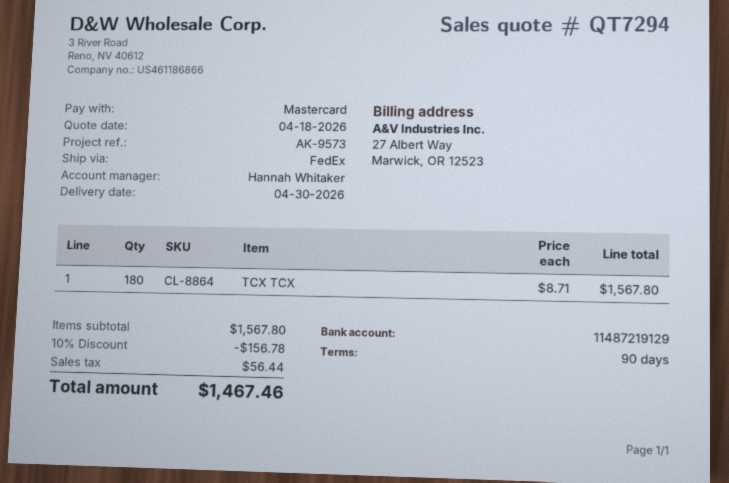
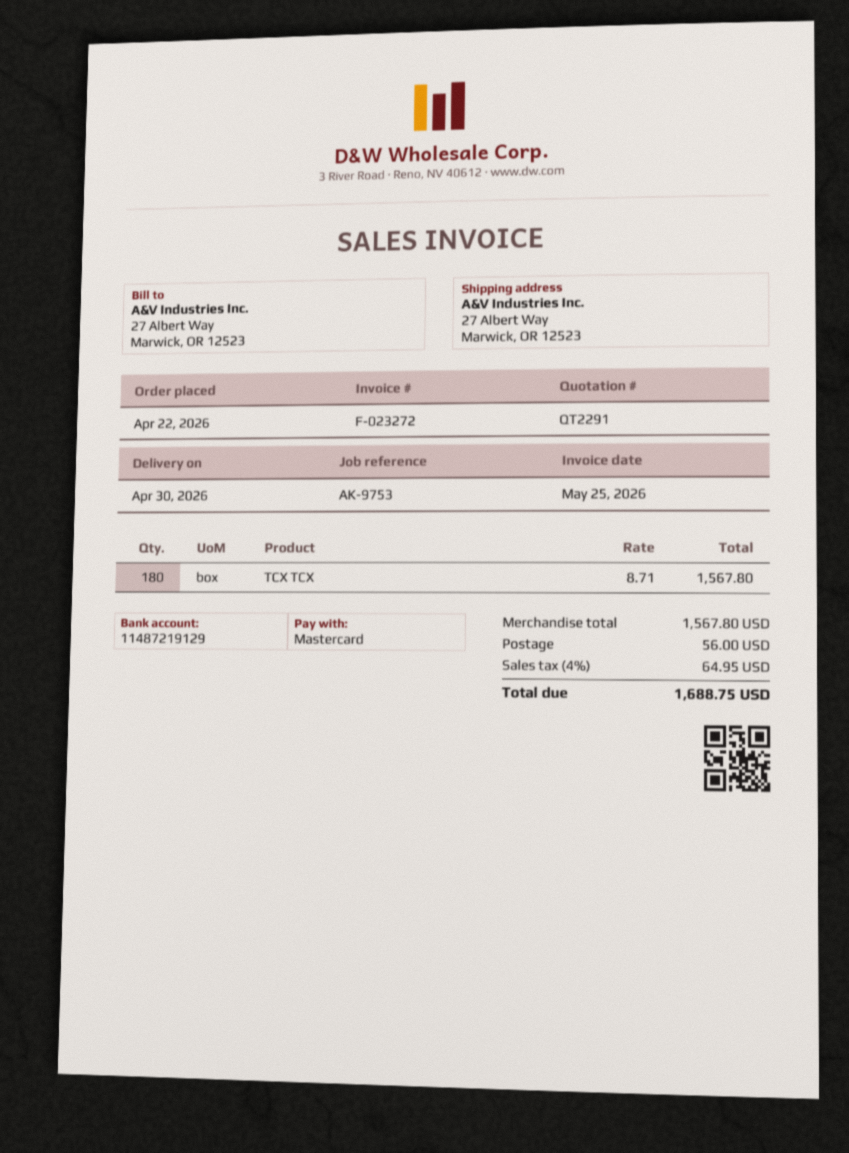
quote number: QT7294 -> QT2291
reference: AK-9573 -> AK-9753
discount: 10% = 156.78 -> none
shipping: none -> 56.00
tax: 56.44 -> 64.95
total: 1467.46 -> 1688.75

